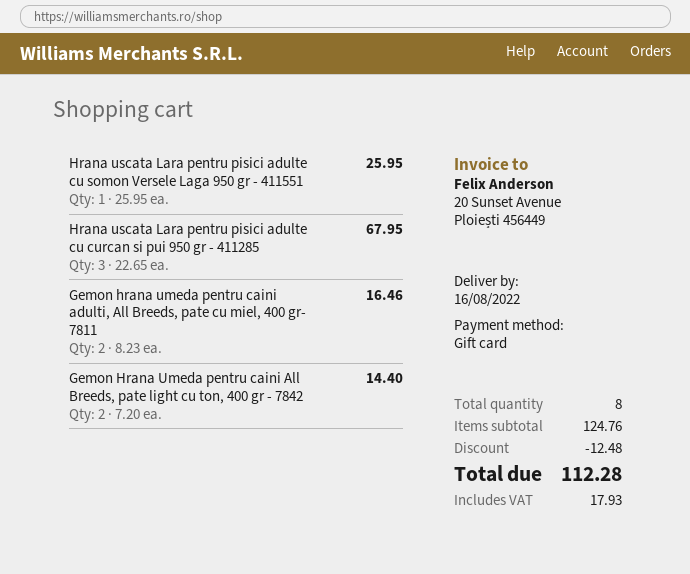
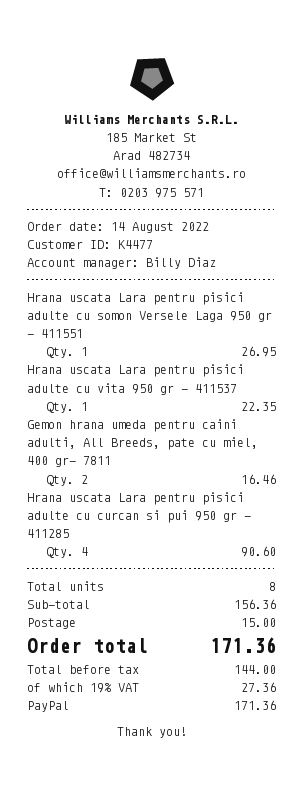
payment method: gift card -> PayPal
Hrana uscata Lara pentru pisici adulte cu somon Versele Laga 950 gr - 411551: 1 for 25.95 -> 1 for 26.95
Hrana uscata Lara pentru pisici adulte cu curcan si pui 950 gr - 411285: 3 for 67.95 -> 4 for 90.60
Gemon Hrana Umeda pentru caini All Breeds, pate light cu ton, 400 gr - 7842: 2 for 14.40 -> none
Hrana uscata Lara pentru pisici adulte cu vita 950 gr - 411537: none -> 1 for 22.35
subtotal: 124.76 -> 156.36
discount: 12.48 -> none
shipping: none -> 15.00
tax: 17.93 -> 27.36
total: 112.28 -> 171.36

